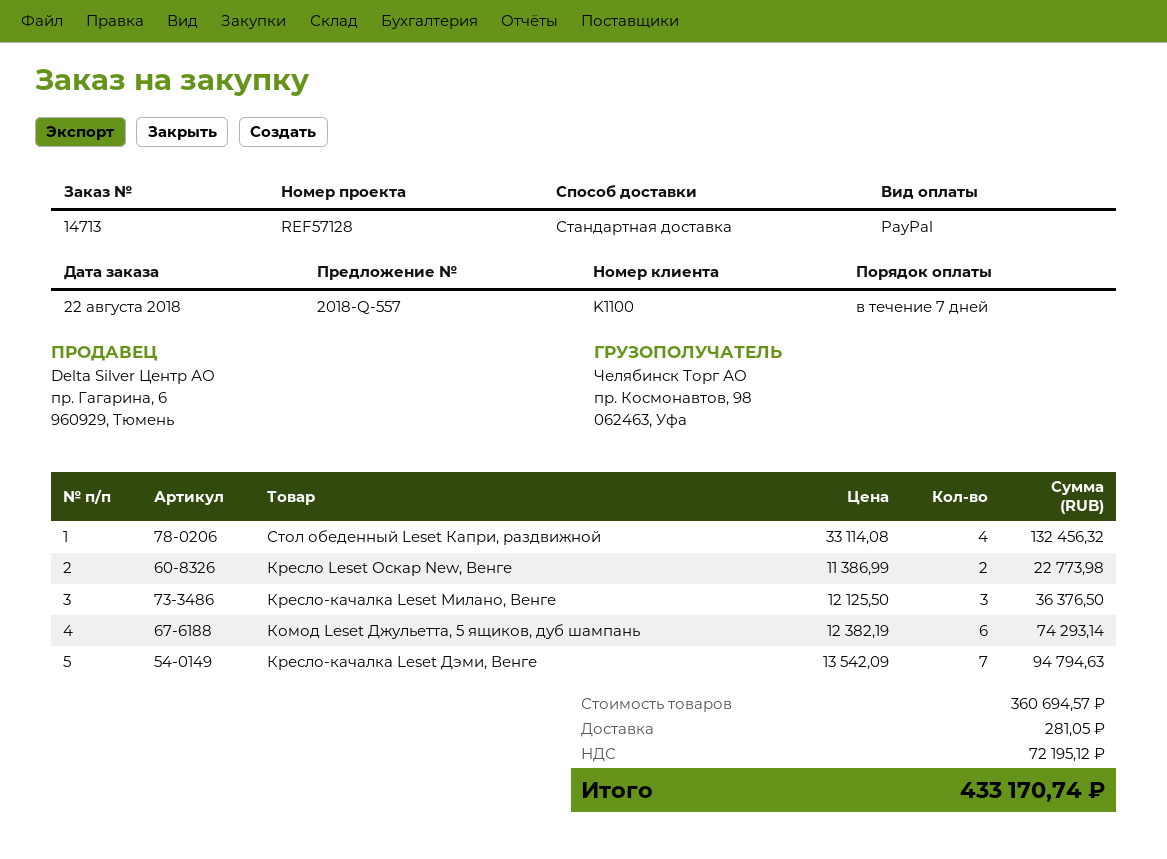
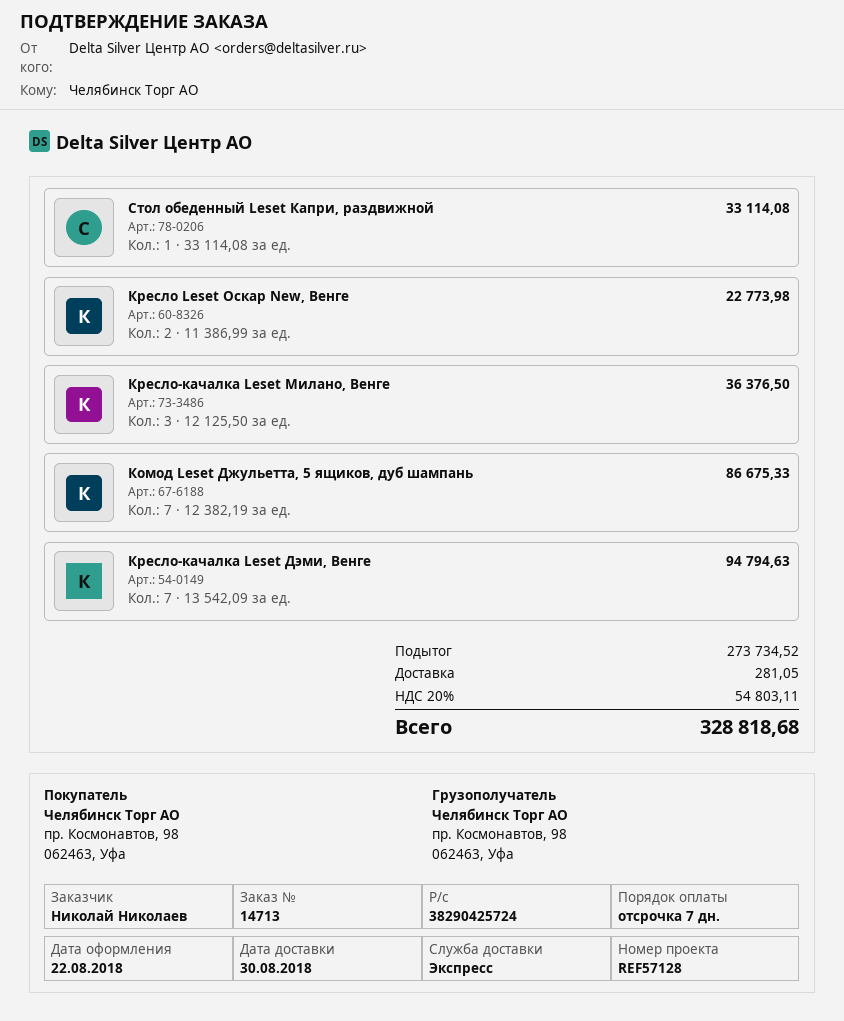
shipping method: standard -> express
Стол обеденный Leset Капри, раздвижной: 4 x 33114.08 = 132456.32 -> 1 x 33114.08 = 33114.08
Комод Leset Джульетта, 5 ящиков, дуб шампань: 6 x 12382.19 = 74293.14 -> 7 x 12382.19 = 86675.33
subtotal: 360694.57 -> 273734.52
tax: 72195.12 -> 54803.11
total: 433170.74 -> 328818.68

